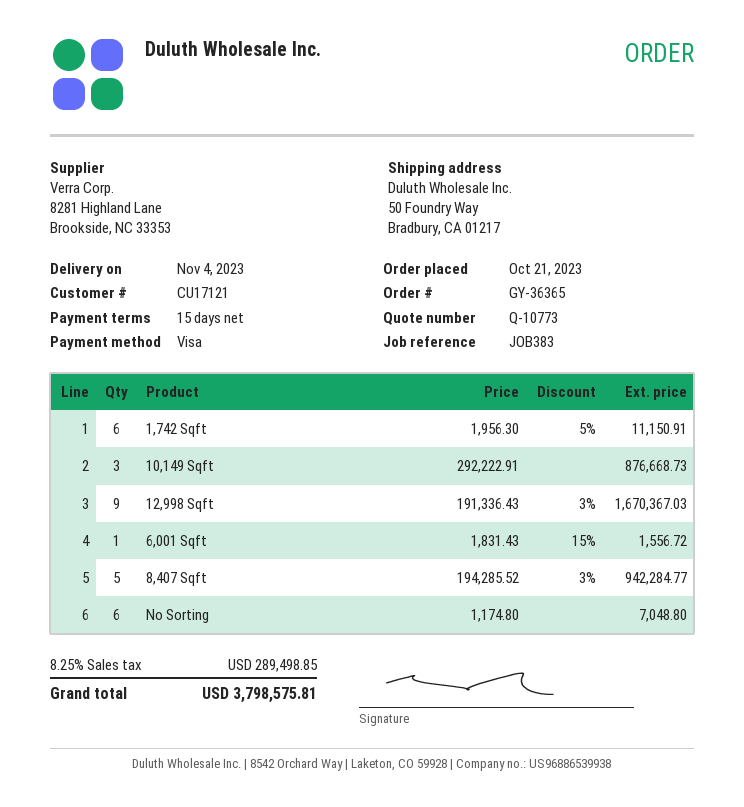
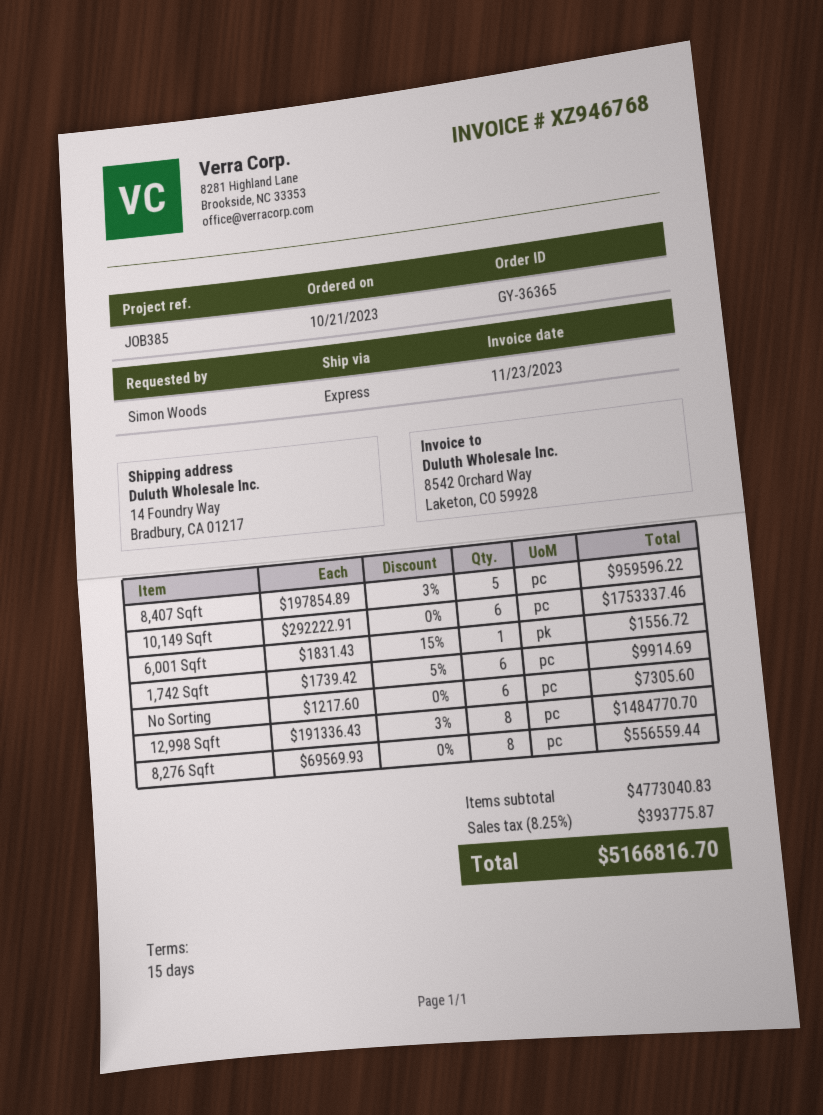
reference: JOB383 -> JOB385
ship to: 50 Foundry Way, Bradbury, CA 01217 -> 14 Foundry Way, Bradbury, CA 01217
1,742 Sqft: 6 x 1956.30 - 5% = 11150.91 -> 6 x 1739.42 - 5% = 9914.69
10,149 Sqft: 3 x 292222.91 = 876668.73 -> 6 x 292222.91 = 1753337.46
12,998 Sqft: 9 x 191336.43 - 3% = 1670367.03 -> 8 x 191336.43 - 3% = 1484770.70
8,407 Sqft: 5 x 194285.52 - 3% = 942284.77 -> 5 x 197854.89 - 3% = 959596.22
No Sorting: 6 x 1174.80 = 7048.80 -> 6 x 1217.60 = 7305.60
8,276 Sqft: none -> 8 x 69569.93 = 556559.44
tax: 8.25% = 289498.85 -> 8.25% = 393775.87
total: 3798575.81 -> 5166816.70

